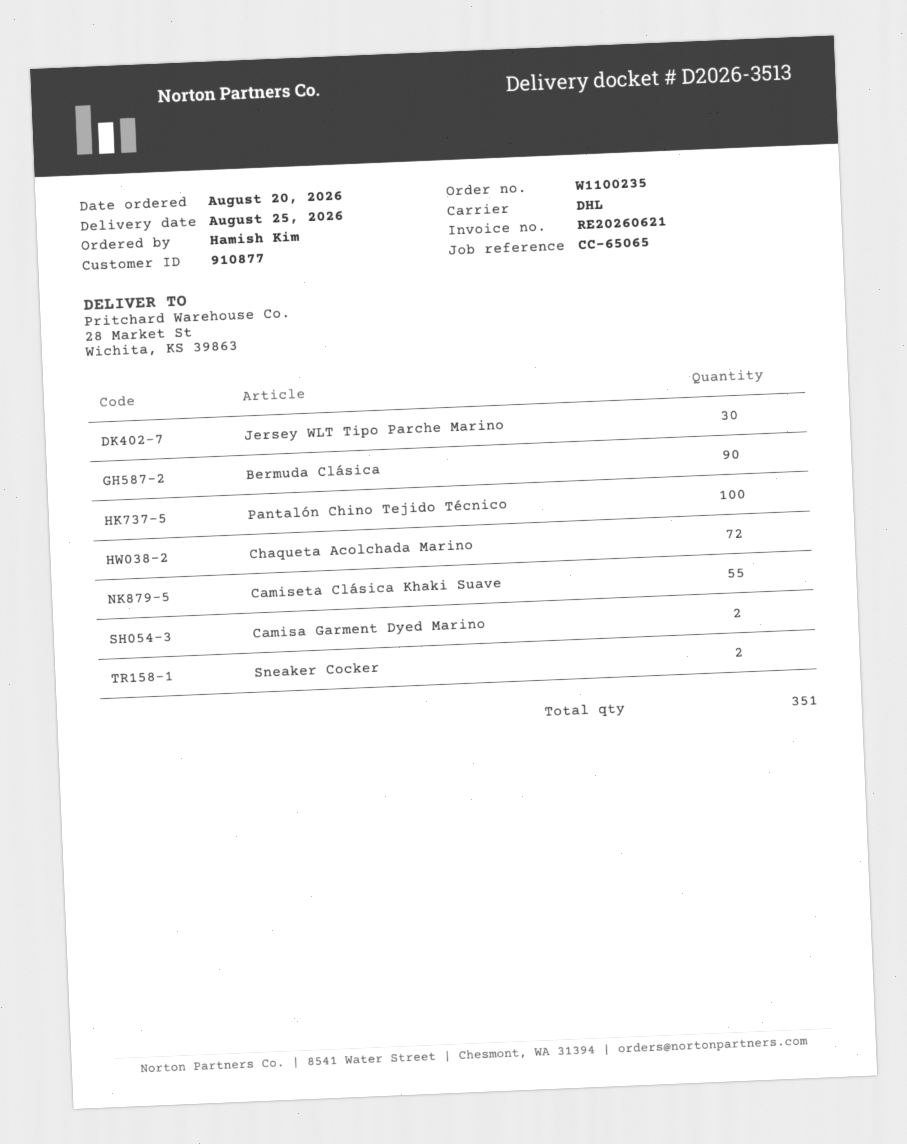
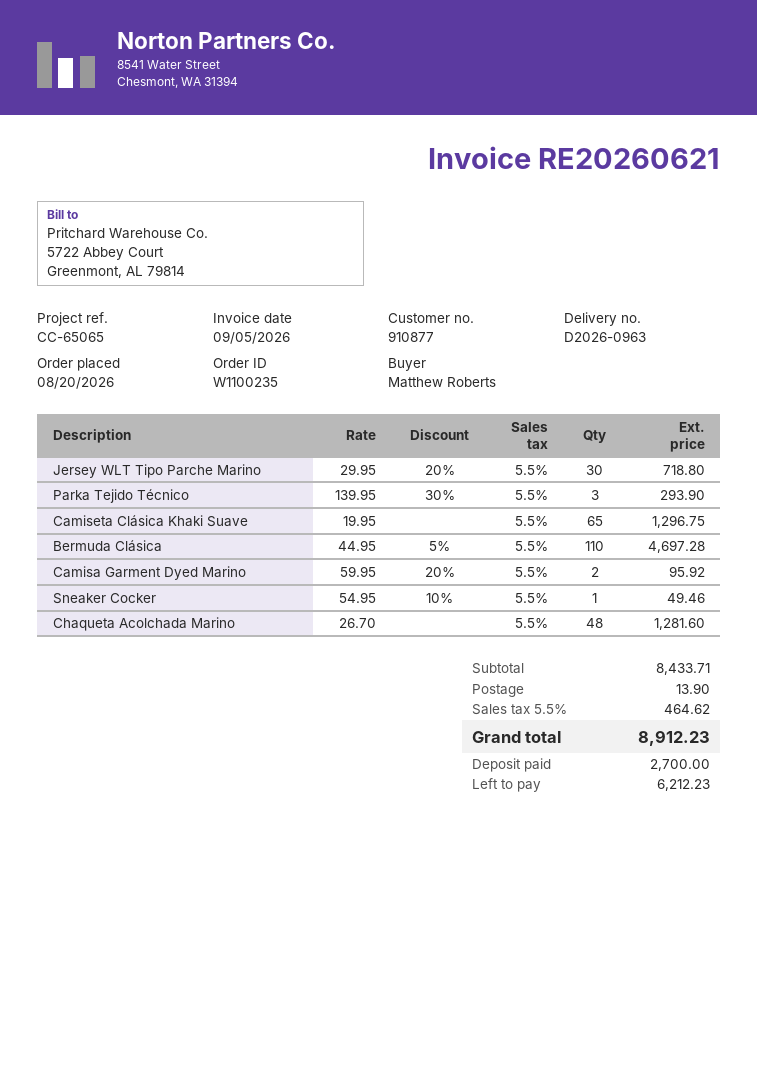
delivery note number: D2026-3513 -> D2026-0963
ordered by: Hamish Kim -> Matthew Roberts
Bermuda Clásica: 90 -> 110
Pantalón Chino Tejido Técnico: 100 -> none
Chaqueta Acolchada Marino: 72 -> 48
Camiseta Clásica Khaki Suave: 55 -> 65
Sneaker Cocker: 2 -> 1
Parka Tejido Técnico: none -> 3

